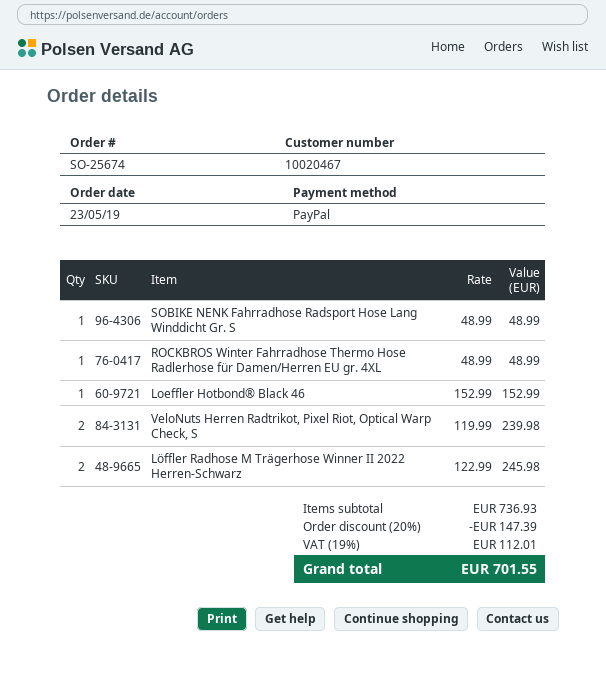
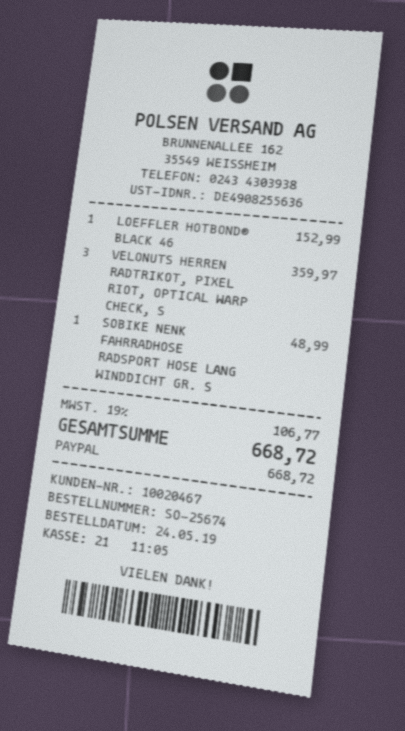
order date: 2019-05-23 -> 2019-05-24
ROCKBROS Winter Fahrradhose Thermo Hose Radlerhose für Damen/Herren EU gr. 4XL: 1 for 48.99 -> none
VeloNuts Herren Radtrikot, Pixel Riot, Optical Warp Check, S: 2 for 239.98 -> 3 for 359.97
Löffler Radhose M Trägerhose Winner II 2022 Herren-Schwarz: 2 for 245.98 -> none
discount: 20% = 147.39 -> none
tax: 19% = 112.01 -> 19% = 106.77
total: 701.55 -> 668.72

